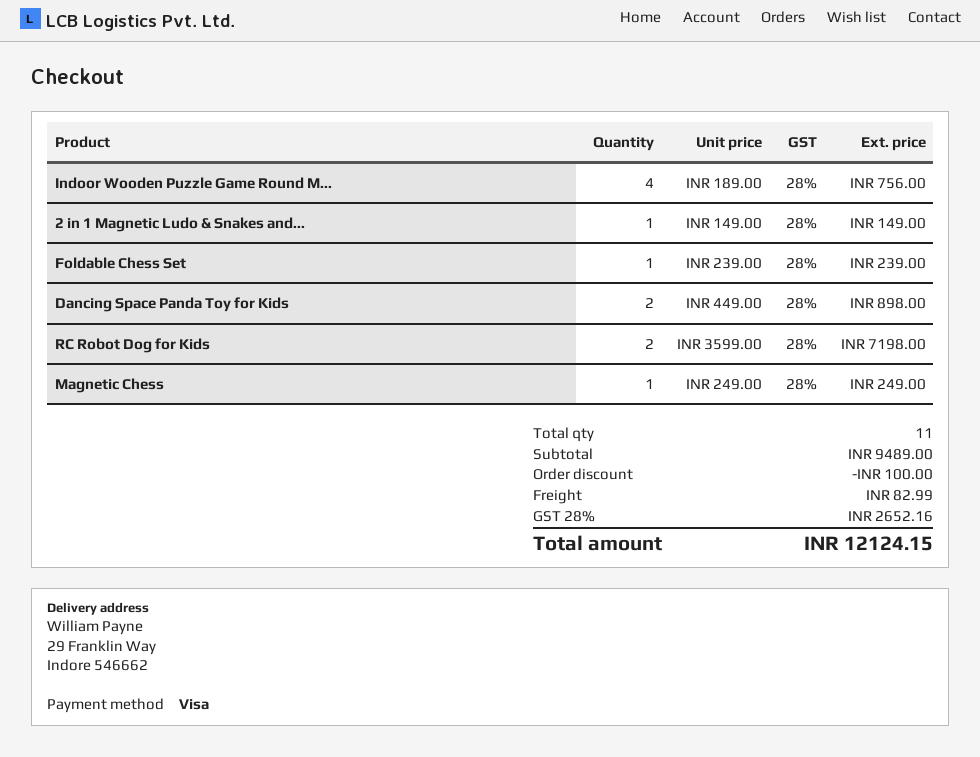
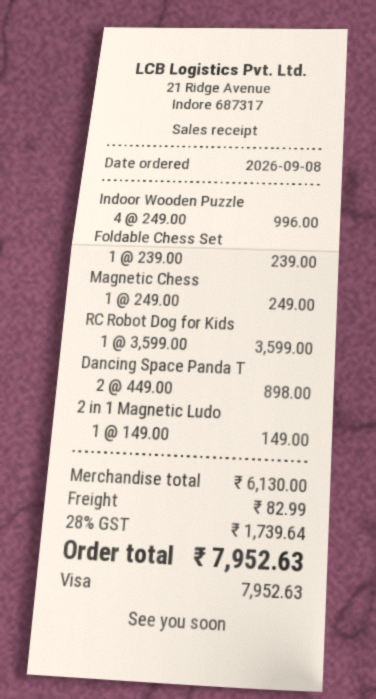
Indoor Wooden Puzzle Game Round M...: 4 x 189.00 = 756.00 -> 4 x 249.00 = 996.00
RC Robot Dog for Kids: 2 x 3599.00 = 7198.00 -> 1 x 3599.00 = 3599.00
subtotal: 9489.00 -> 6130.00
discount: 100.00 -> none
tax: 28% = 2652.16 -> 28% = 1739.64
total: 12124.15 -> 7952.63

